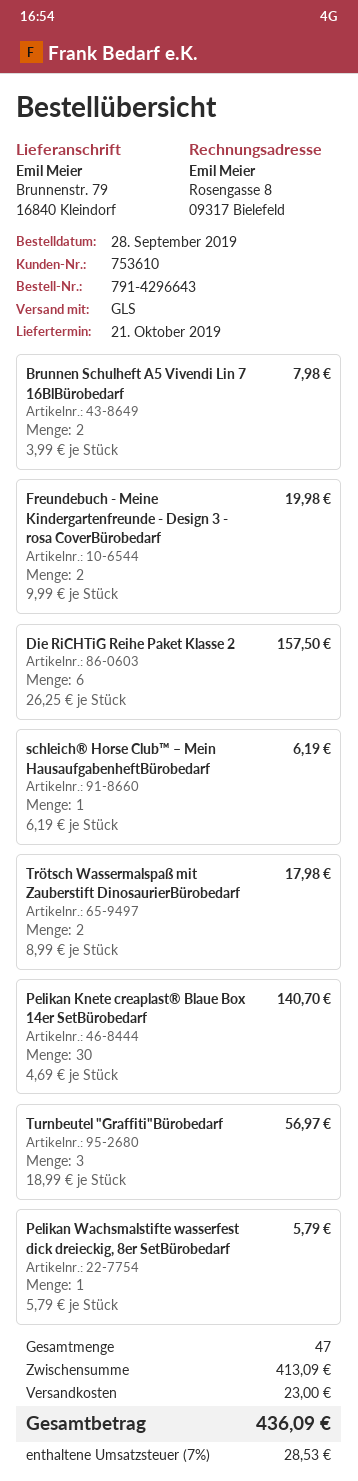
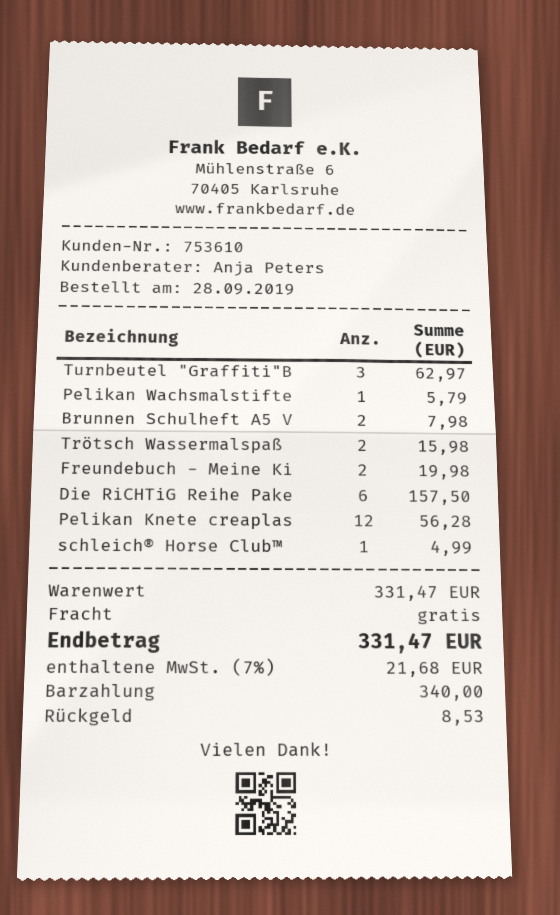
schleich® Horse Club™ – Mein HausaufgabenheftBürobedarf: 1 for 6.19 -> 1 for 4.99
Trötsch Wassermalspaß mit Zauberstift DinosaurierBürobedarf: 2 for 17.98 -> 2 for 15.98
Pelikan Knete creaplast® Blaue Box 14er SetBürobedarf: 30 for 140.70 -> 12 for 56.28
Turnbeutel "Graffiti"Bürobedarf: 3 for 56.97 -> 3 for 62.97
subtotal: 413.09 -> 331.47
shipping: 23.00 -> 0.00
tax: 7% = 28.53 -> 7% = 21.68
total: 436.09 -> 331.47

